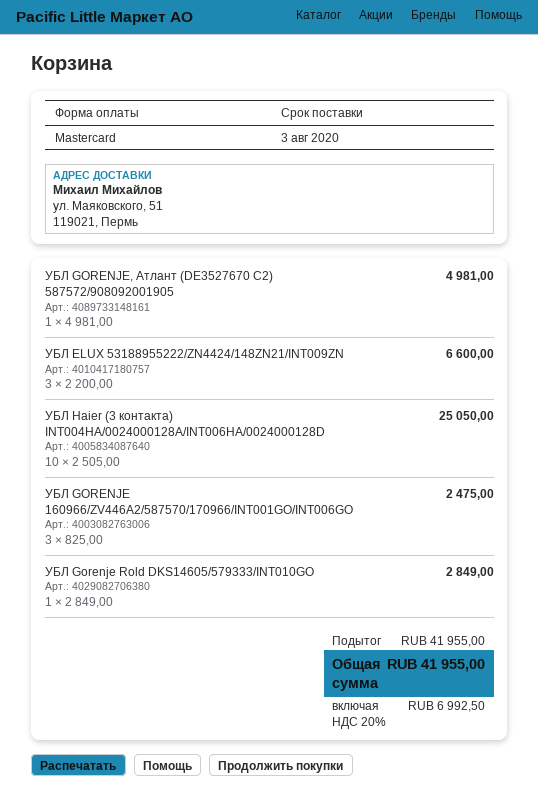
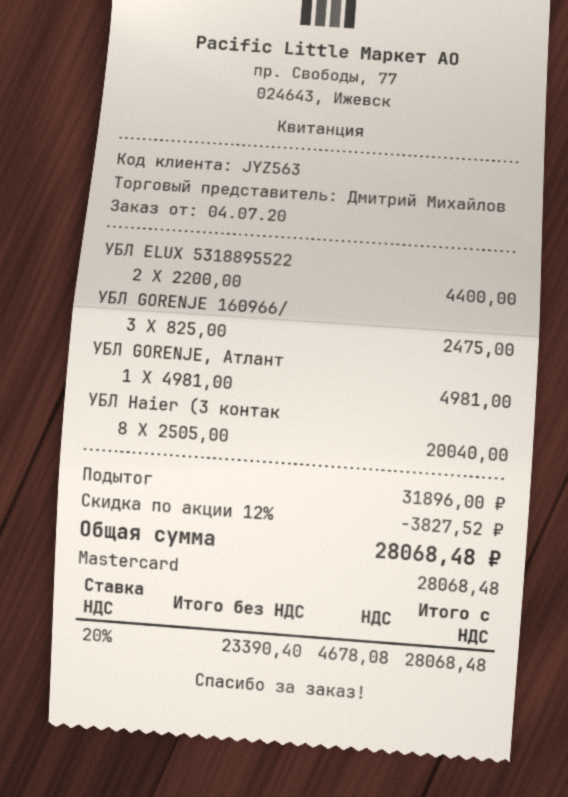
УБЛ ELUX 53188955222/ZN4424/148ZN21/INT009ZN: 3 x 2200.00 = 6600.00 -> 2 x 2200.00 = 4400.00
УБЛ Haier (3 контакта) INT004HA/0024000128A/INT006HA/0024000128D: 10 x 2505.00 = 25050.00 -> 8 x 2505.00 = 20040.00
УБЛ Gorenje Rold DKS14605/579333/INT010GO: 1 x 2849.00 = 2849.00 -> none
subtotal: 41955.00 -> 31896.00
discount: none -> 12% = 3827.52
tax: 20% = 6992.50 -> 20% = 4678.08
total: 41955.00 -> 28068.48

